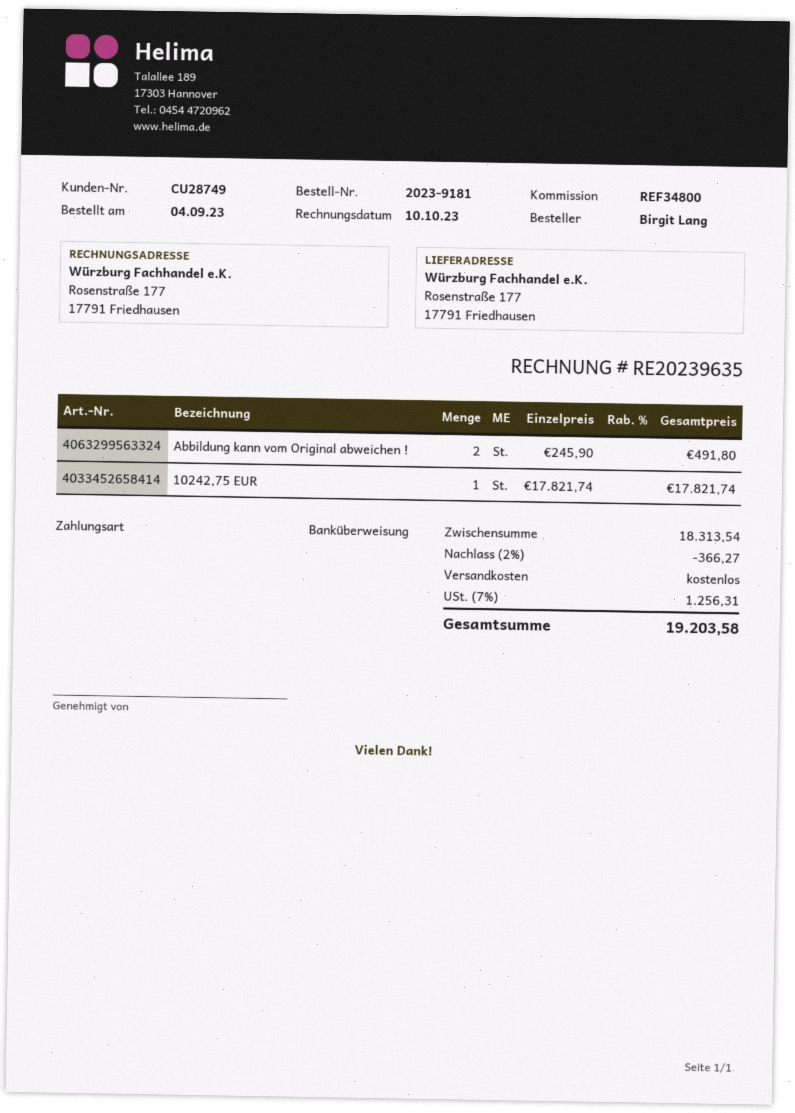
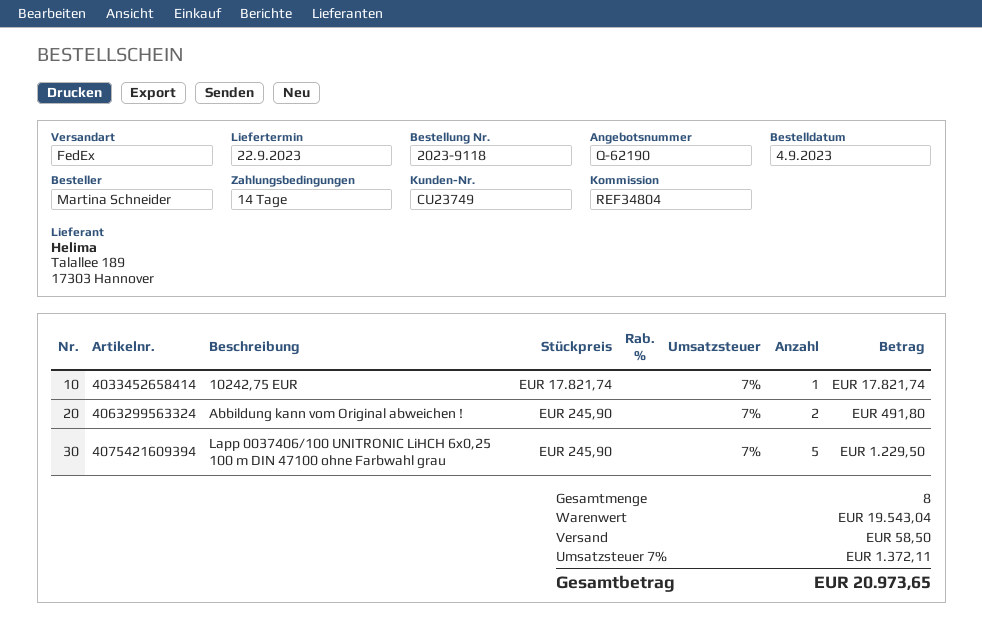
order number: 2023-9181 -> 2023-9118
customer number: CU28749 -> CU23749
reference: REF34800 -> REF34804
ordered by: Birgit Lang -> Martina Schneider
Lapp 0037406/100 UNITRONIC LiHCH 6x0,25 100 m DIN 47100 ohne Farbwahl grau: none -> 5 x 245.90 = 1229.50
subtotal: 18313.54 -> 19543.04
discount: 2% = 366.27 -> none
shipping: 0.00 -> 58.50
tax: 7% = 1256.31 -> 7% = 1372.11
total: 19203.58 -> 20973.65

